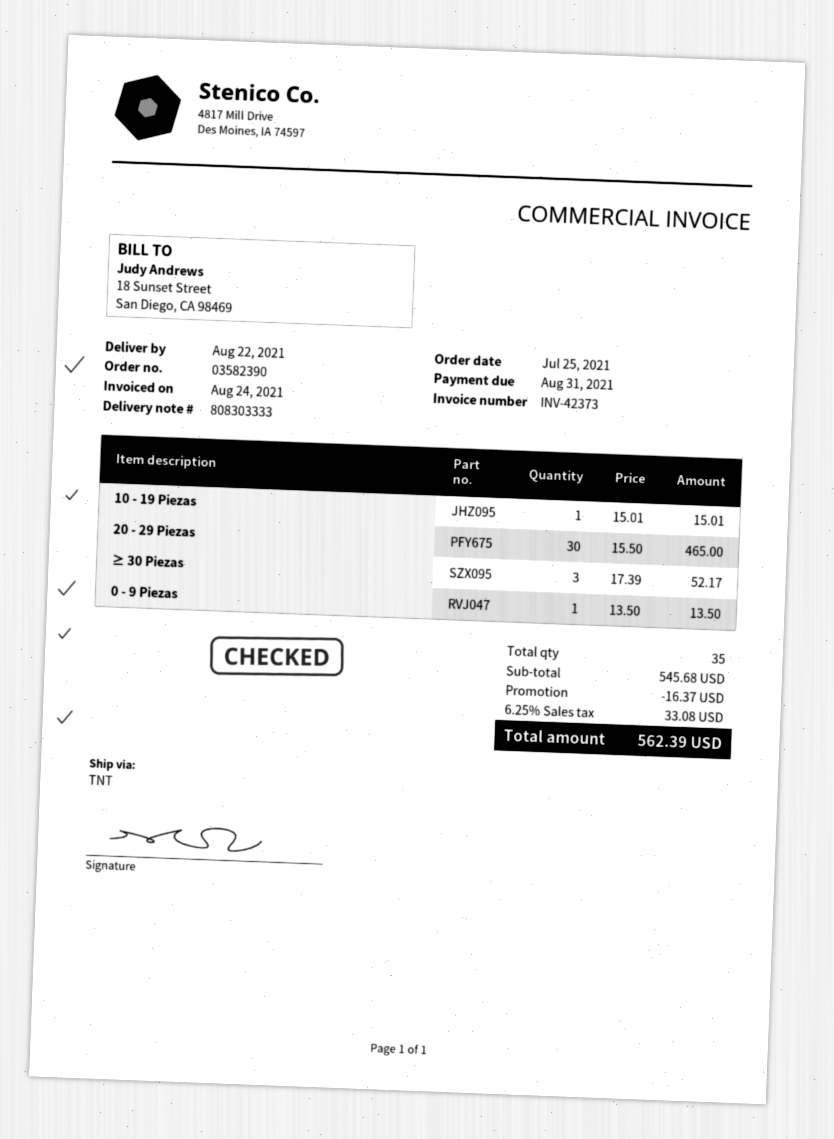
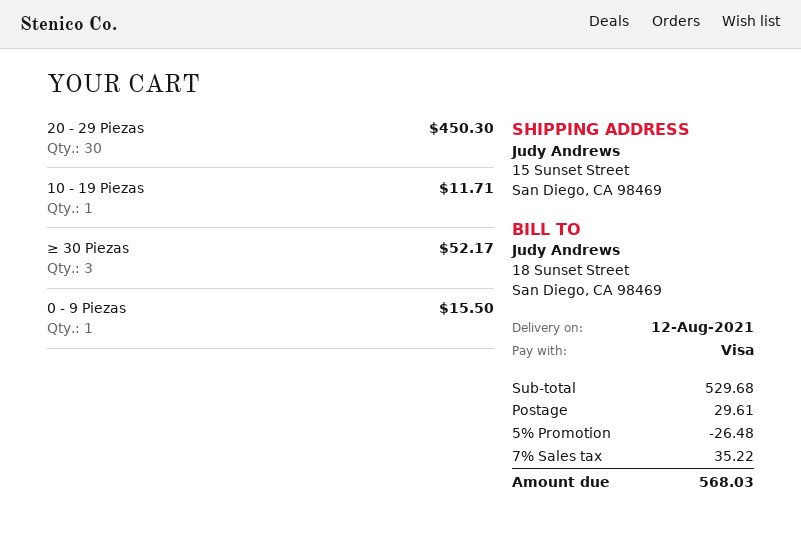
delivery date: 2021-08-22 -> 2021-08-12
10 - 19 Piezas: 1 for 15.01 -> 1 for 11.71
20 - 29 Piezas: 30 for 465.00 -> 30 for 450.30
0 - 9 Piezas: 1 for 13.50 -> 1 for 15.50
subtotal: 545.68 -> 529.68
discount: 16.37 -> 26.48
shipping: none -> 29.61
tax: 6.25% = 33.08 -> 7% = 35.22
total: 562.39 -> 568.03

